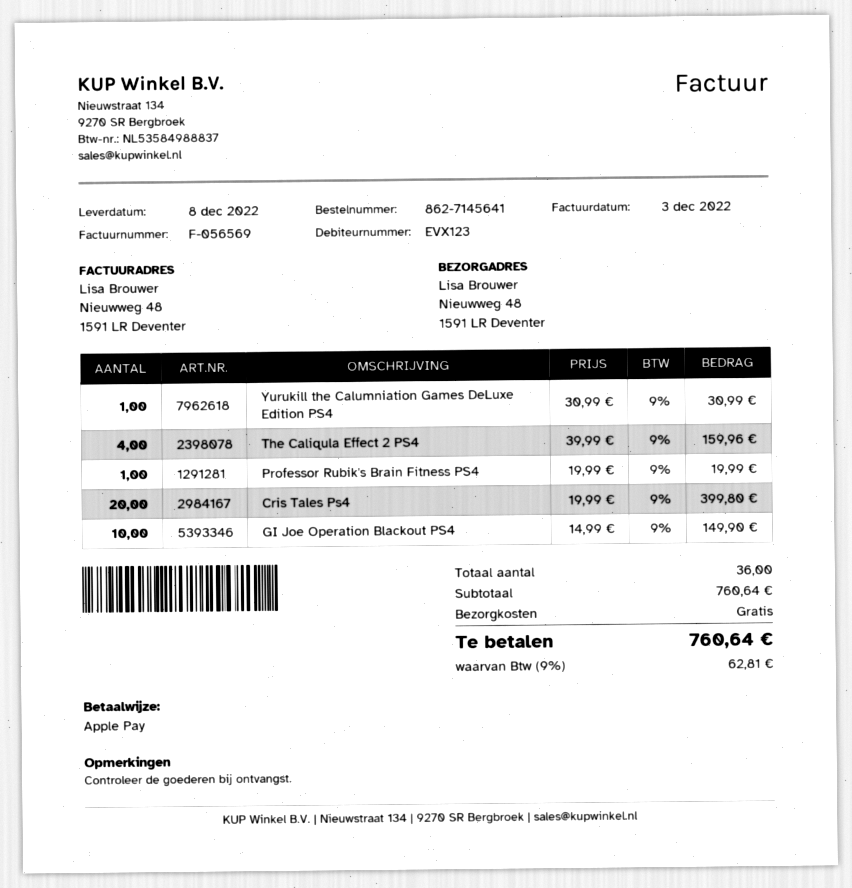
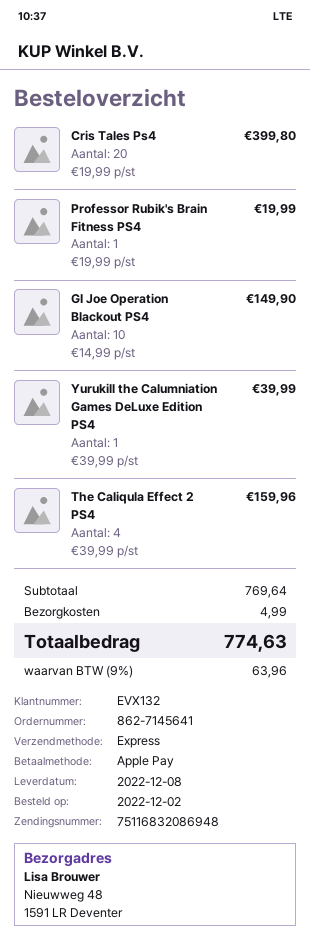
customer number: EVX123 -> EVX132
Yurukill the Calumniation Games DeLuxe Edition PS4: 1 x 30.99 = 30.99 -> 1 x 39.99 = 39.99
subtotal: 760.64 -> 769.64
shipping: 0.00 -> 4.99
tax: 9% = 62.81 -> 9% = 63.96
total: 760.64 -> 774.63

